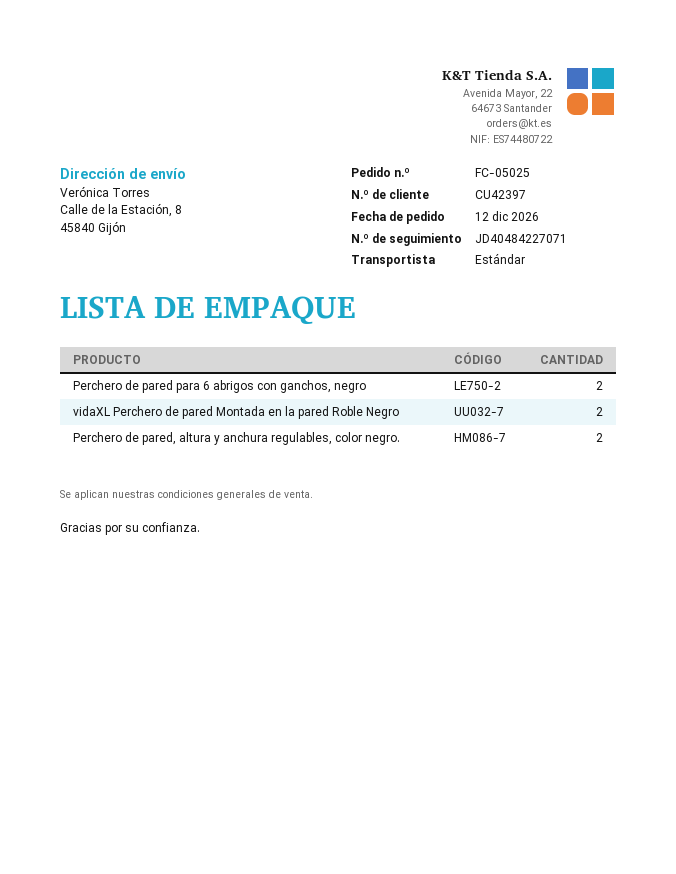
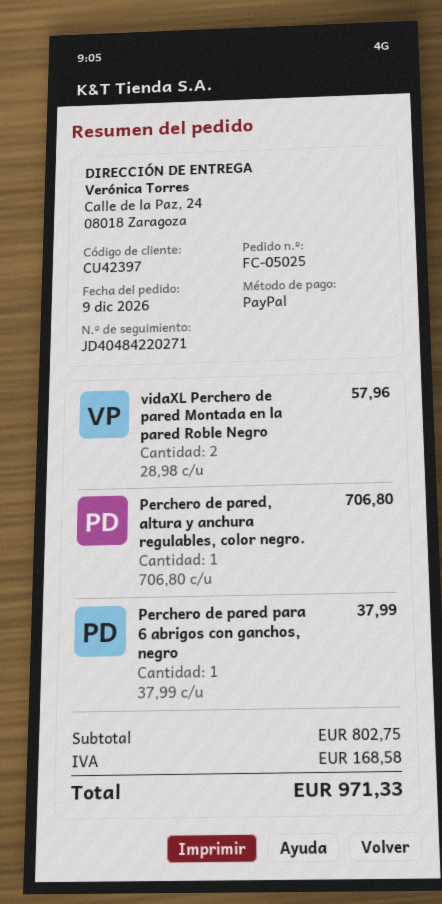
order date: 2026-12-12 -> 2026-12-09
tracking number: JD40484227071 -> JD40484220271
ship to: Calle de la Estación, 8, 45840 Gijón -> Calle de la Paz, 24, 08018 Zaragoza
Perchero de pared para 6 abrigos con ganchos, negro: 2 -> 1
Perchero de pared, altura y anchura regulables, color negro.: 2 -> 1

